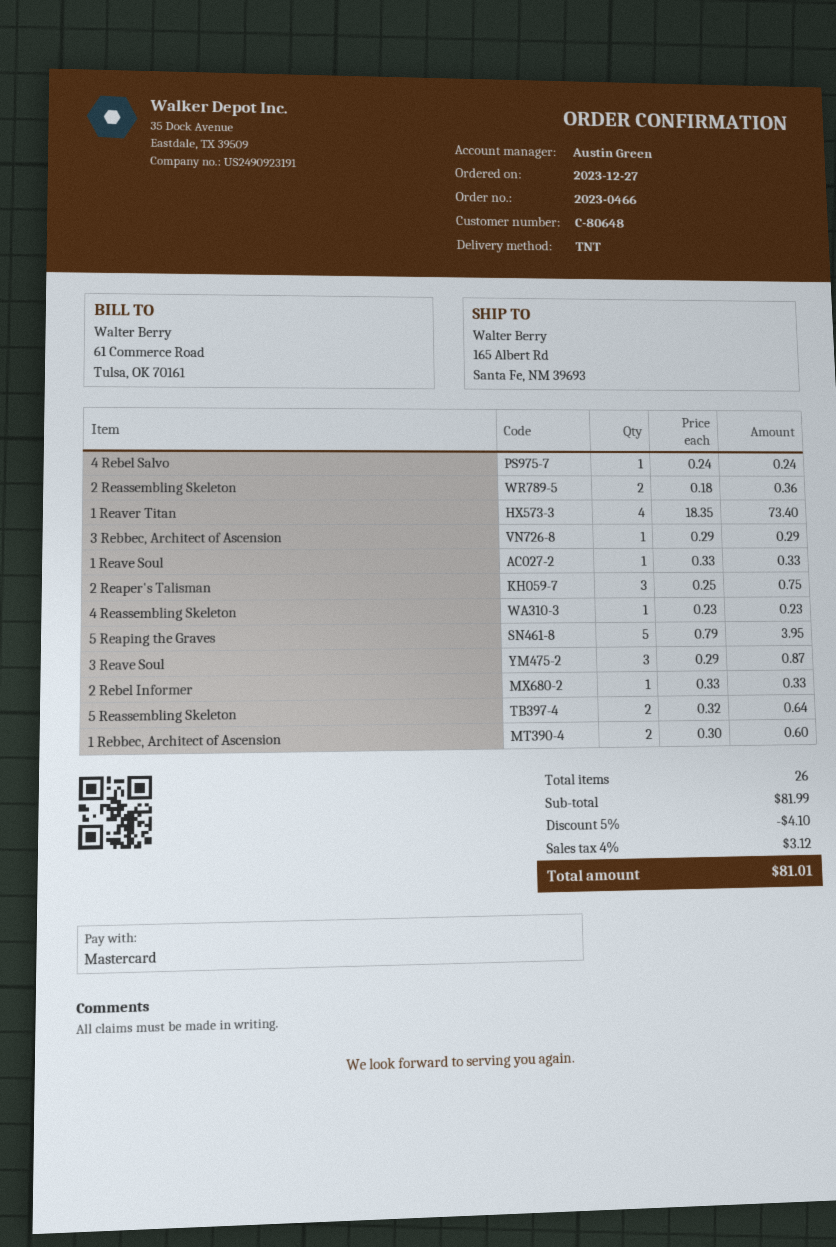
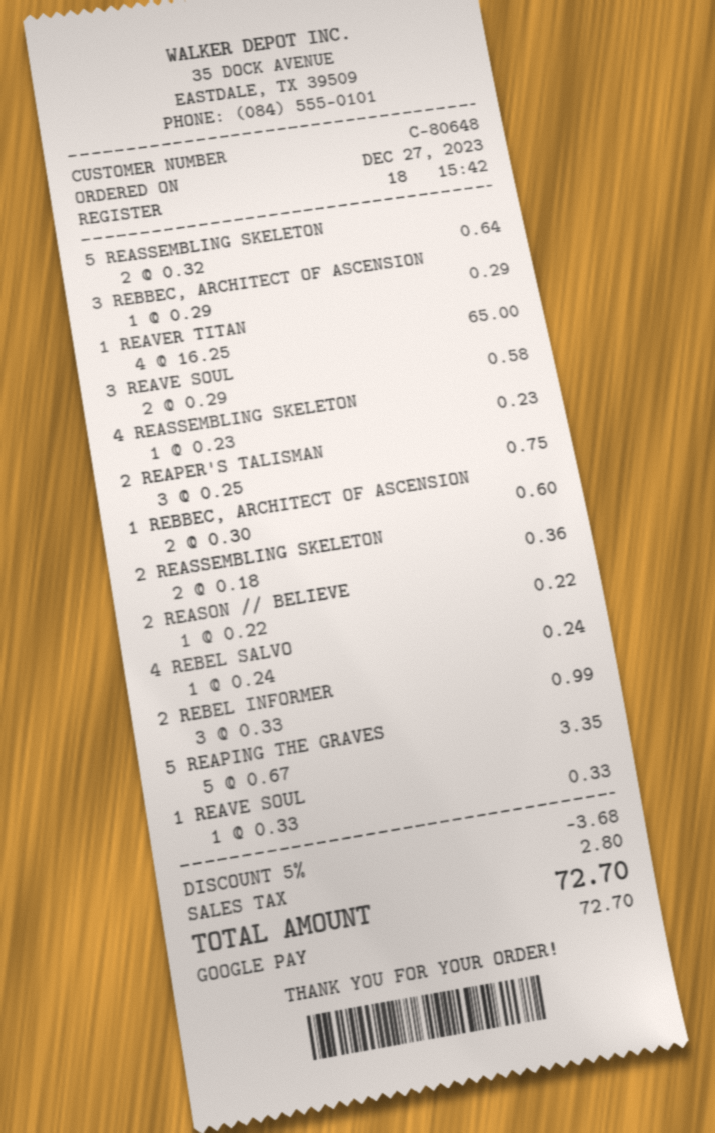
payment method: Mastercard -> Google Pay
1 Reaver Titan: 4 x 18.35 = 73.40 -> 4 x 16.25 = 65.00
5 Reaping the Graves: 5 x 0.79 = 3.95 -> 5 x 0.67 = 3.35
3 Reave Soul: 3 x 0.29 = 0.87 -> 2 x 0.29 = 0.58
2 Rebel Informer: 1 x 0.33 = 0.33 -> 3 x 0.33 = 0.99
2 REASON // BELIEVE: none -> 1 x 0.22 = 0.22
discount: 5% = 4.10 -> 5% = 3.68
tax: 3.12 -> 2.80
total: 81.01 -> 72.70

